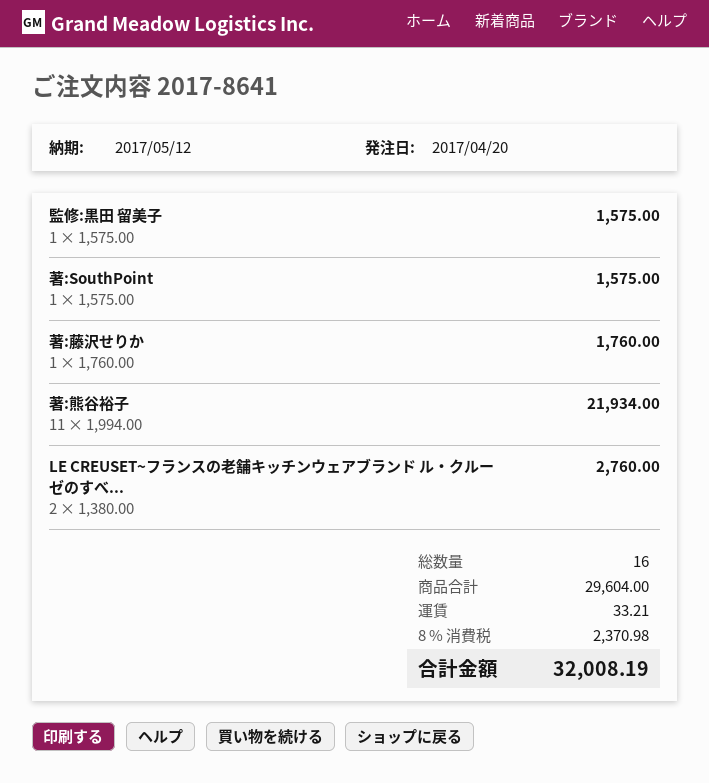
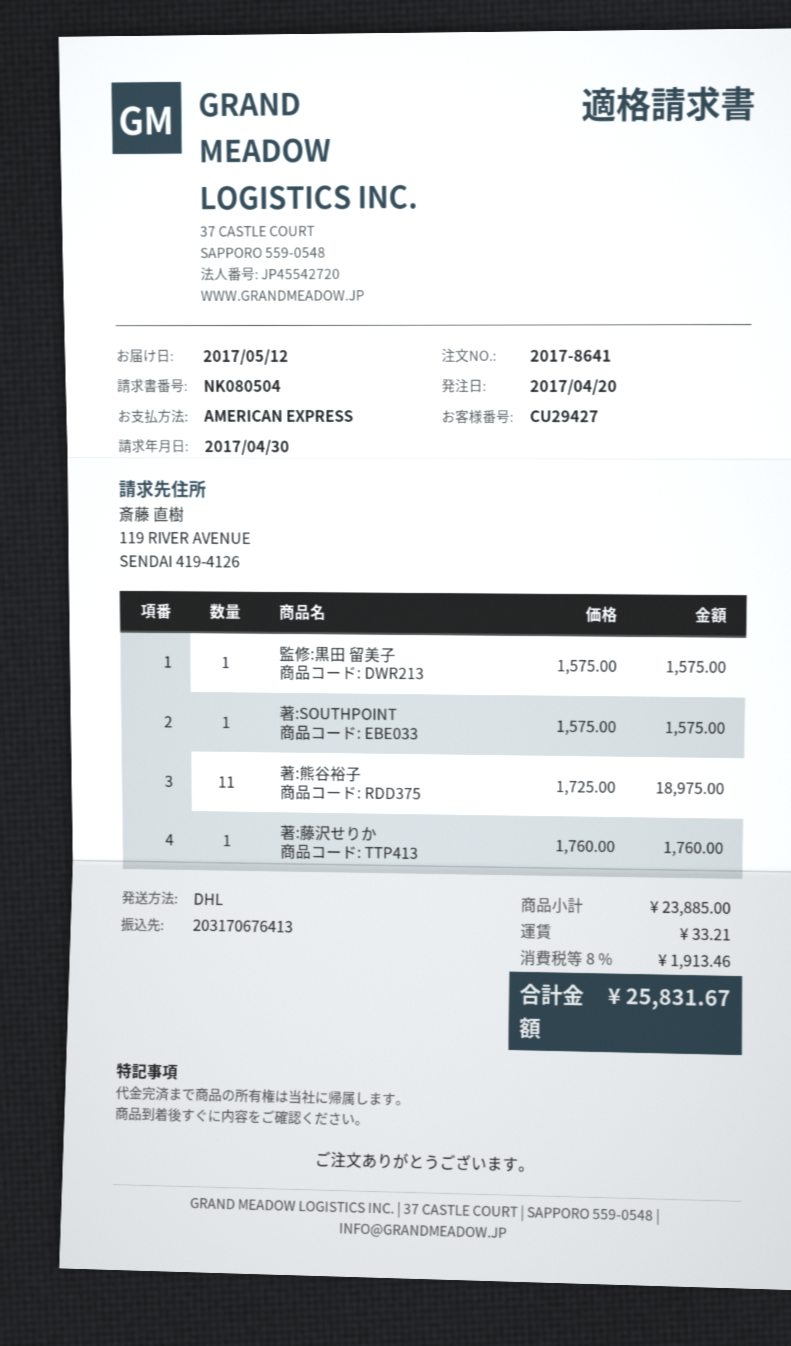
著:熊谷裕子: 11 x 1994.00 = 21934.00 -> 11 x 1725.00 = 18975.00
LE CREUSET~フランスの老舗キッチンウェアブランド ル・クルーゼのすべ...: 2 x 1380.00 = 2760.00 -> none
subtotal: 29604.00 -> 23885.00
tax: 8% = 2370.98 -> 8% = 1913.46
total: 32008.19 -> 25831.67

